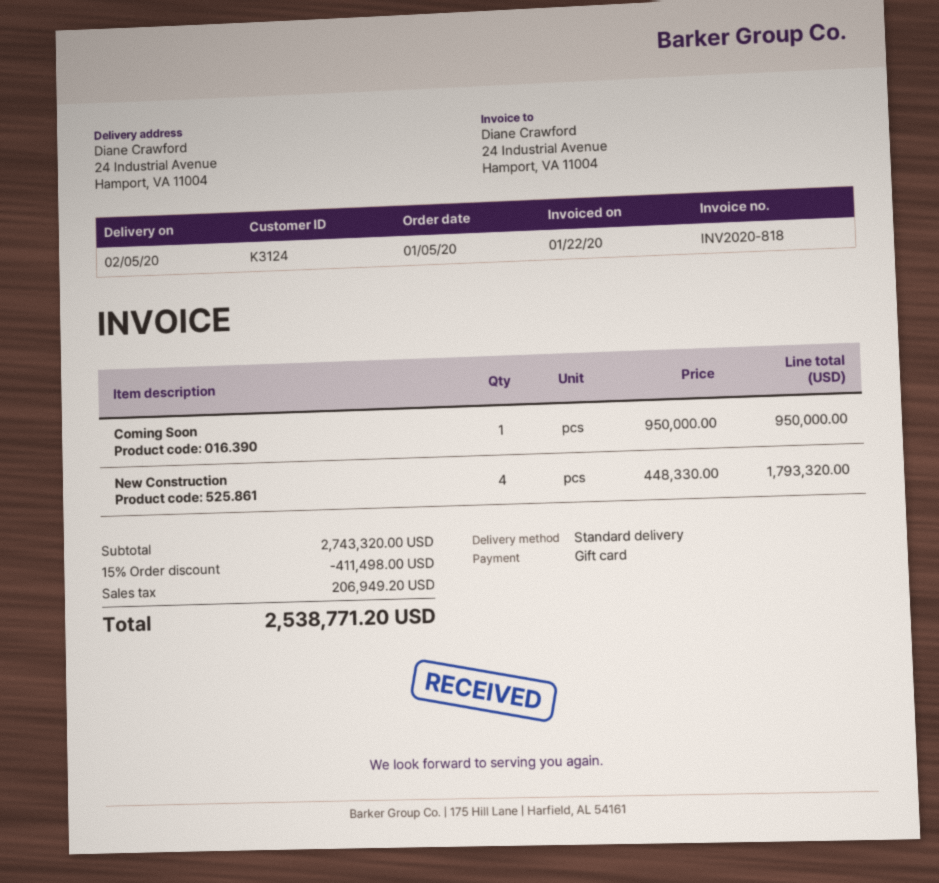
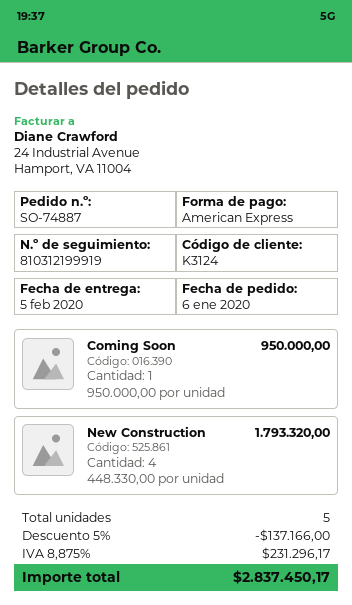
order date: 2020-01-05 -> 2020-01-06
payment method: gift card -> American Express
discount: 15% = 411498.00 -> 5% = 137166.00
tax: 206949.20 -> 231296.17
total: 2538771.20 -> 2837450.17

